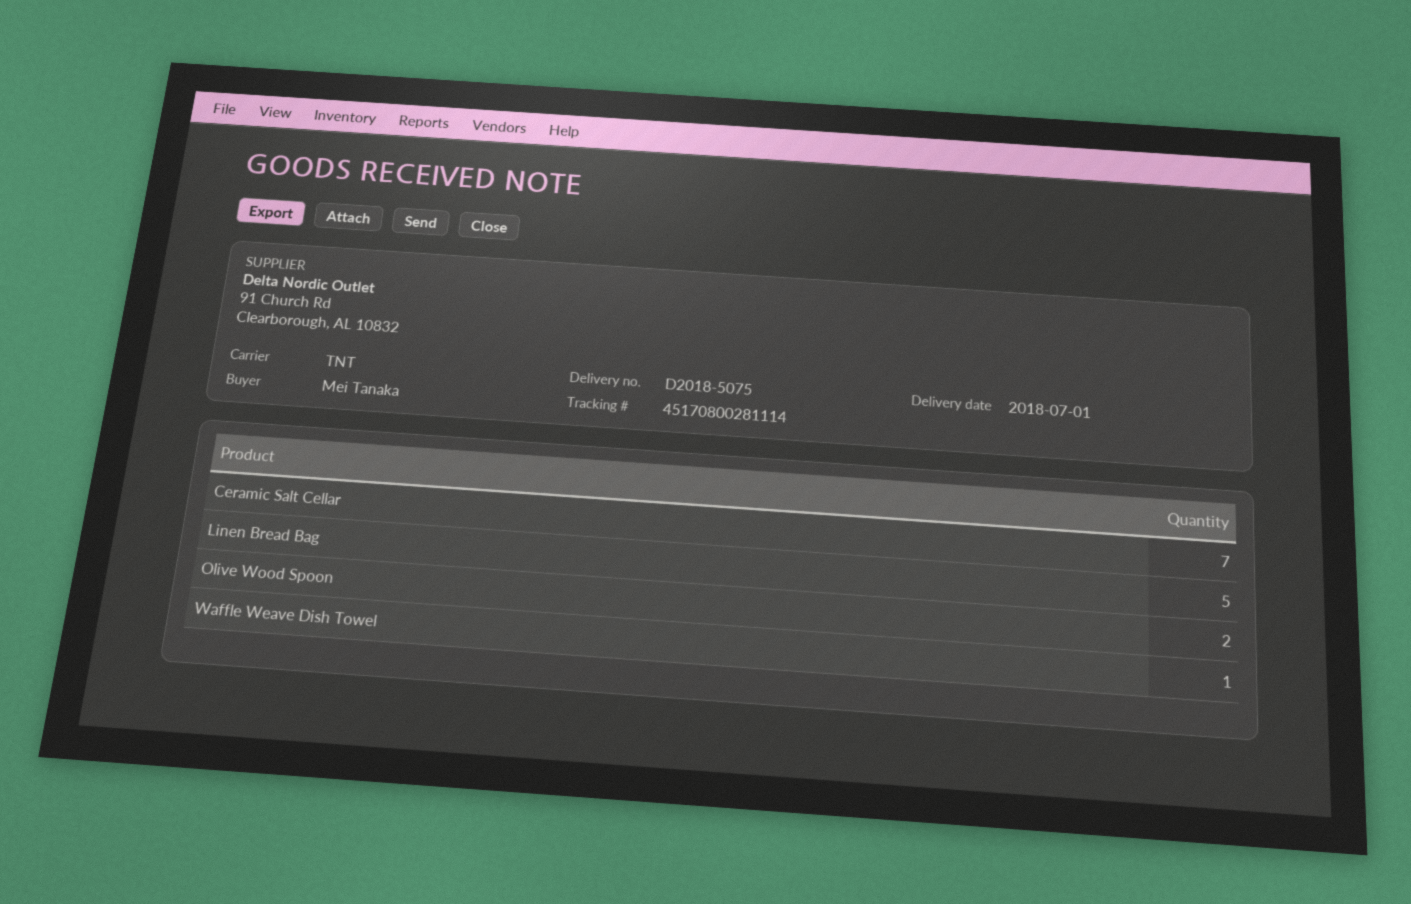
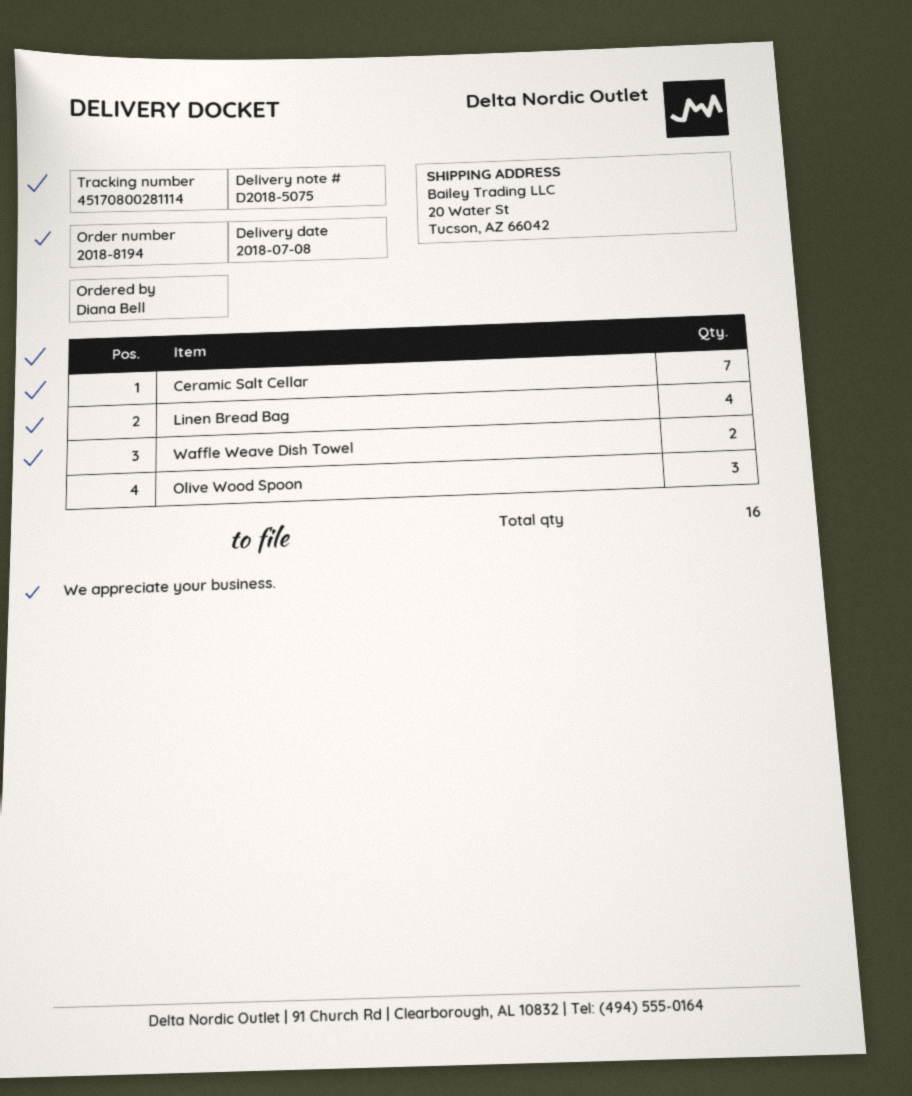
delivery date: 2018-07-01 -> 2018-07-08
ordered by: Mei Tanaka -> Diana Bell
Linen Bread Bag: 5 -> 4
Olive Wood Spoon: 2 -> 3
Waffle Weave Dish Towel: 1 -> 2

